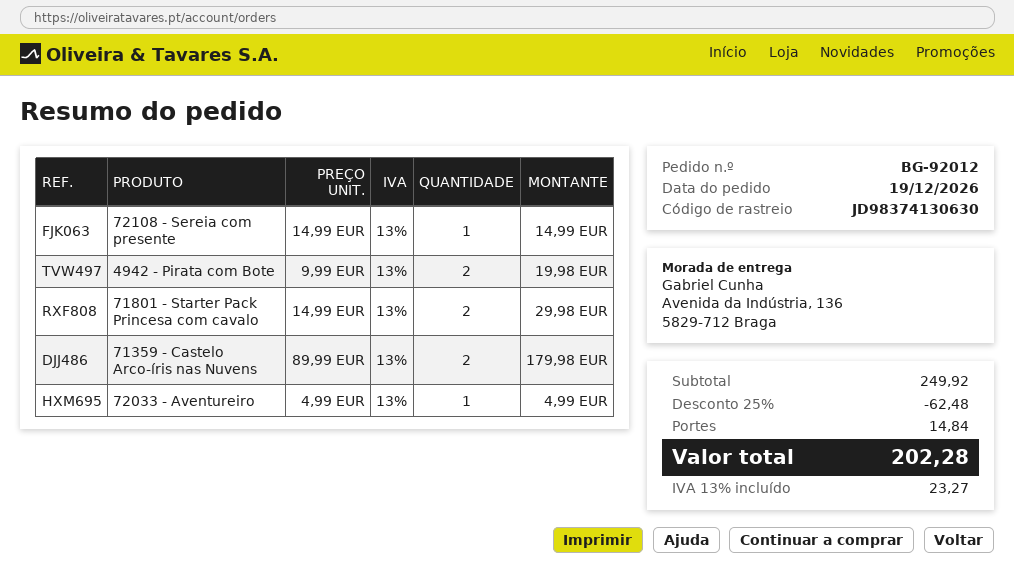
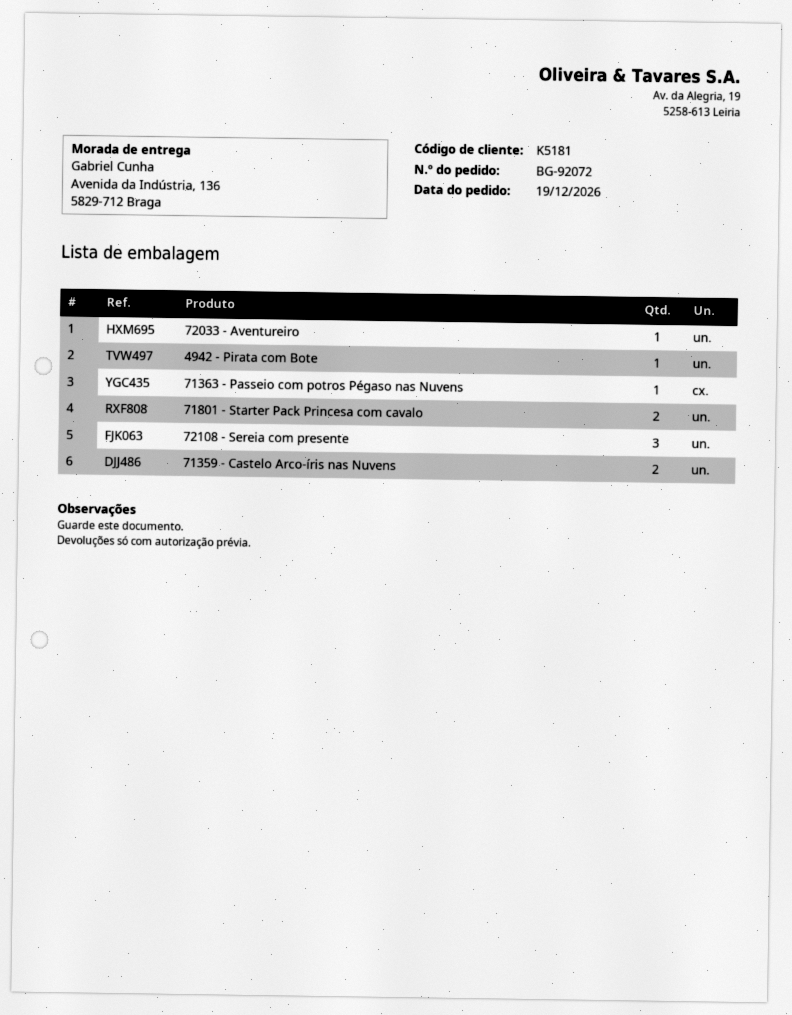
order number: BG-92012 -> BG-92072
72108 - Sereia com presente: 1 -> 3
4942 - Pirata com Bote: 2 -> 1
71363 - Passeio com potros Pégaso nas Nuvens: none -> 1

